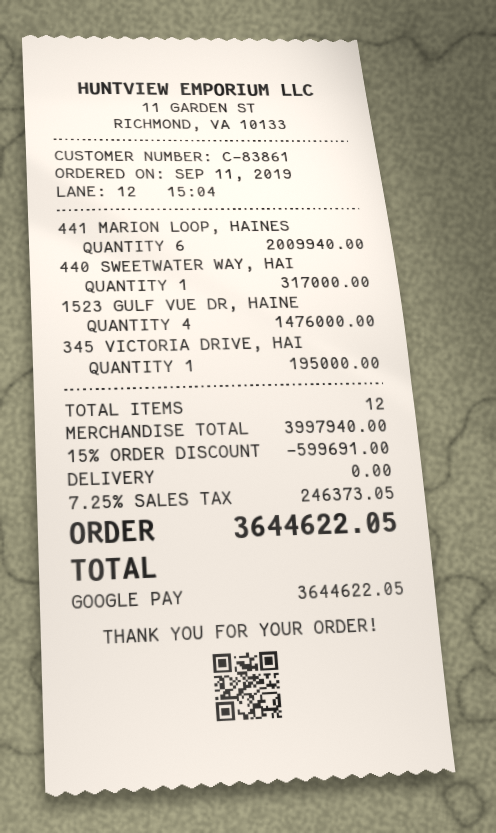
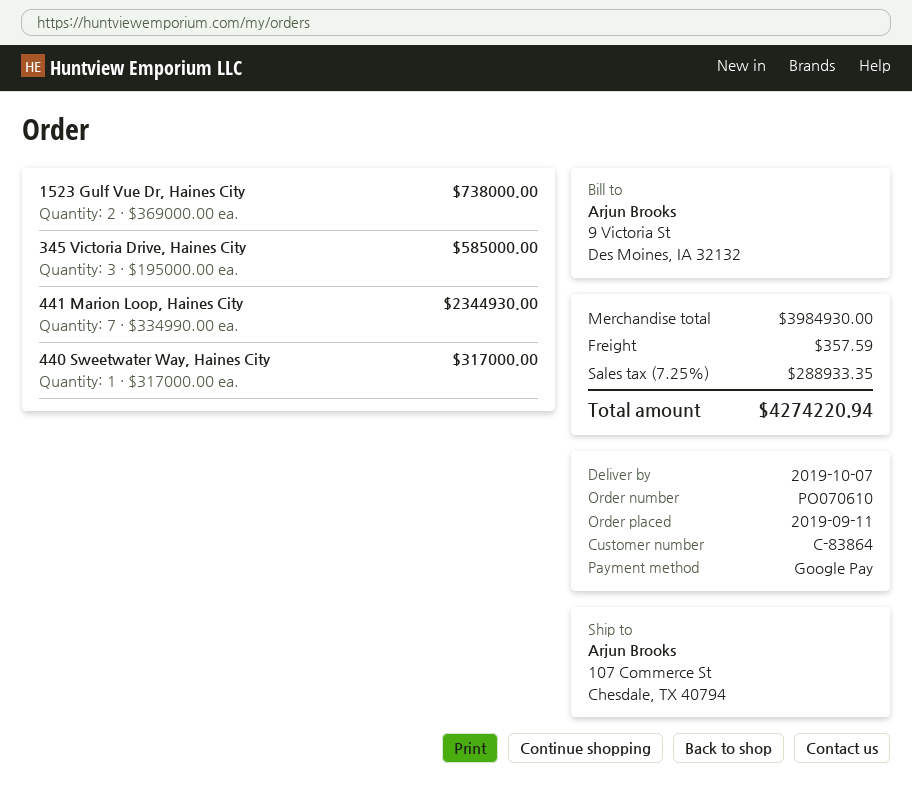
customer number: C-83861 -> C-83864
441 MARION LOOP, HAINES: 6 for 2009940.00 -> 7 for 2344930.00
1523 GULF VUE DR, HAINE: 4 for 1476000.00 -> 2 for 738000.00
345 VICTORIA DRIVE, HAI: 1 for 195000.00 -> 3 for 585000.00
subtotal: 3997940.00 -> 3984930.00
discount: 15% = 599691.00 -> none
shipping: 0.00 -> 357.59
tax: 7.25% = 246373.05 -> 7.25% = 288933.35
total: 3644622.05 -> 4274220.94

